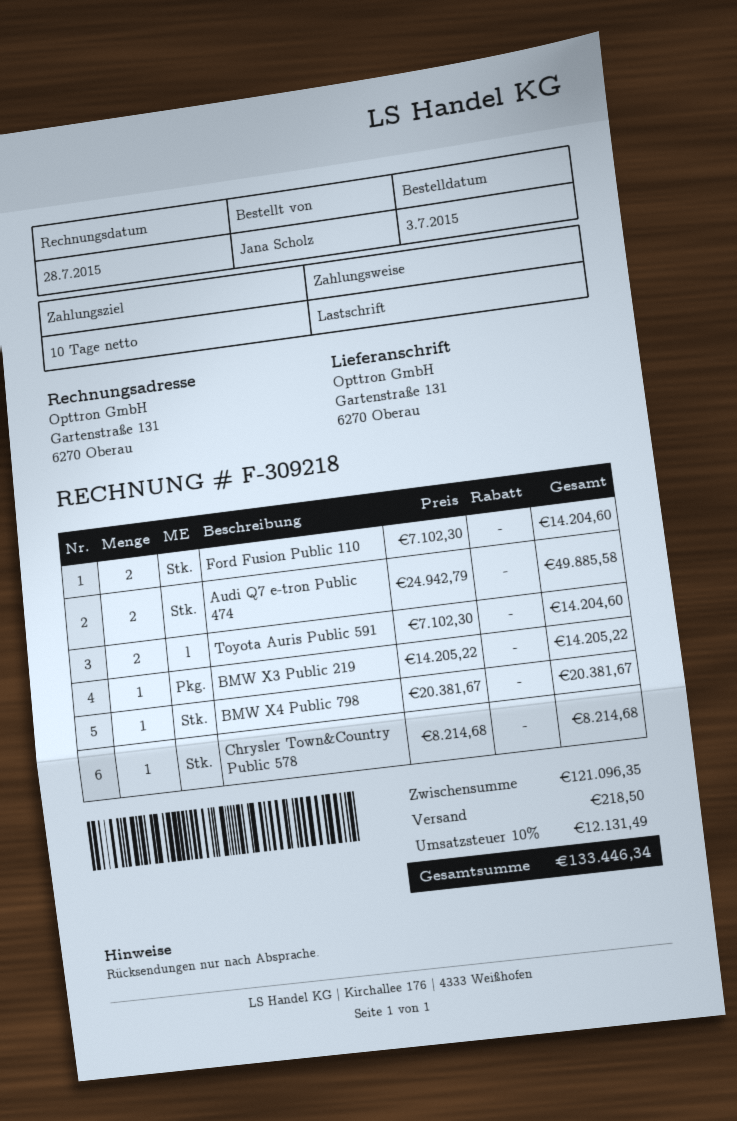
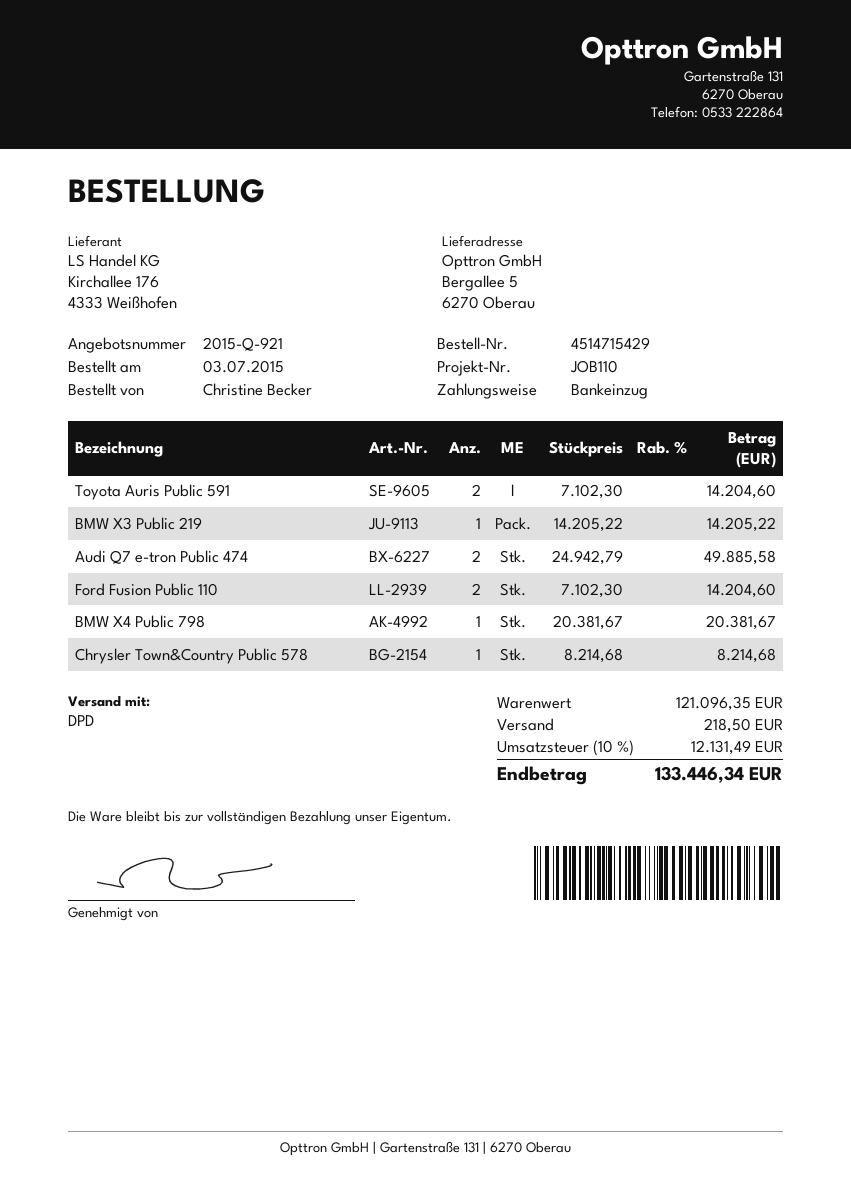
ordered by: Jana Scholz -> Christine Becker
ship to: Gartenstraße 131, 6270 Oberau -> Bergallee 5, 6270 Oberau

